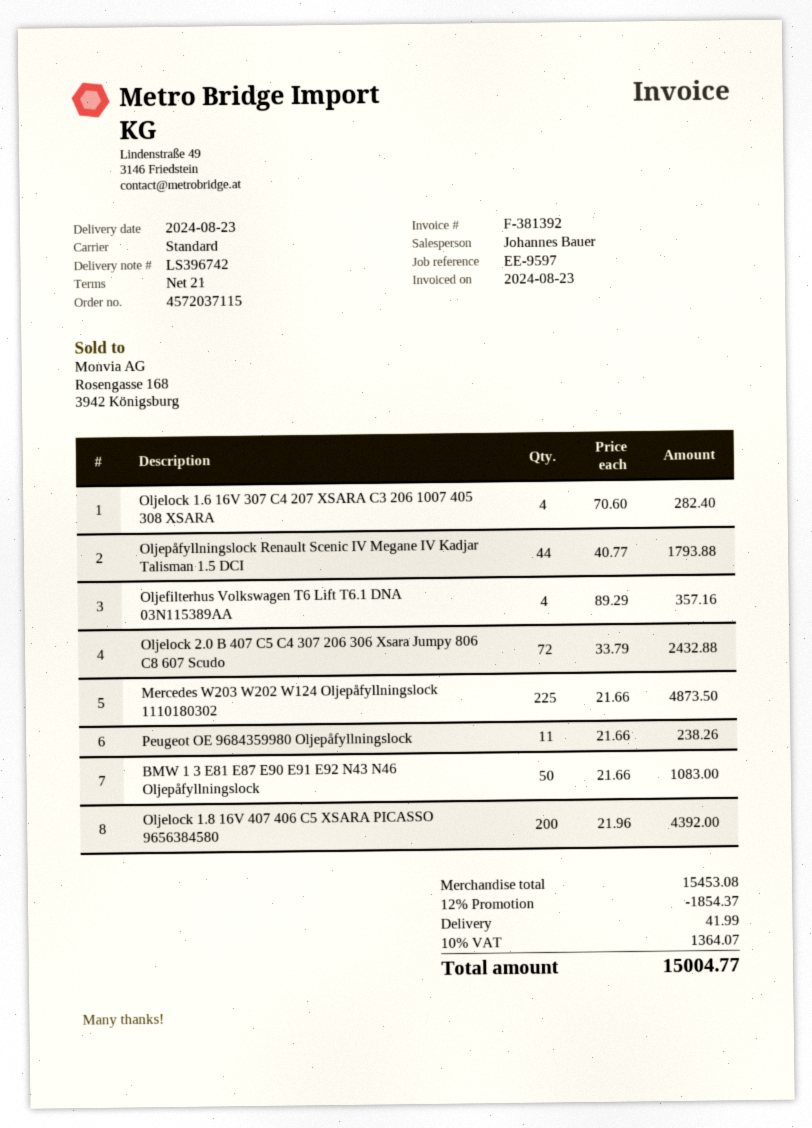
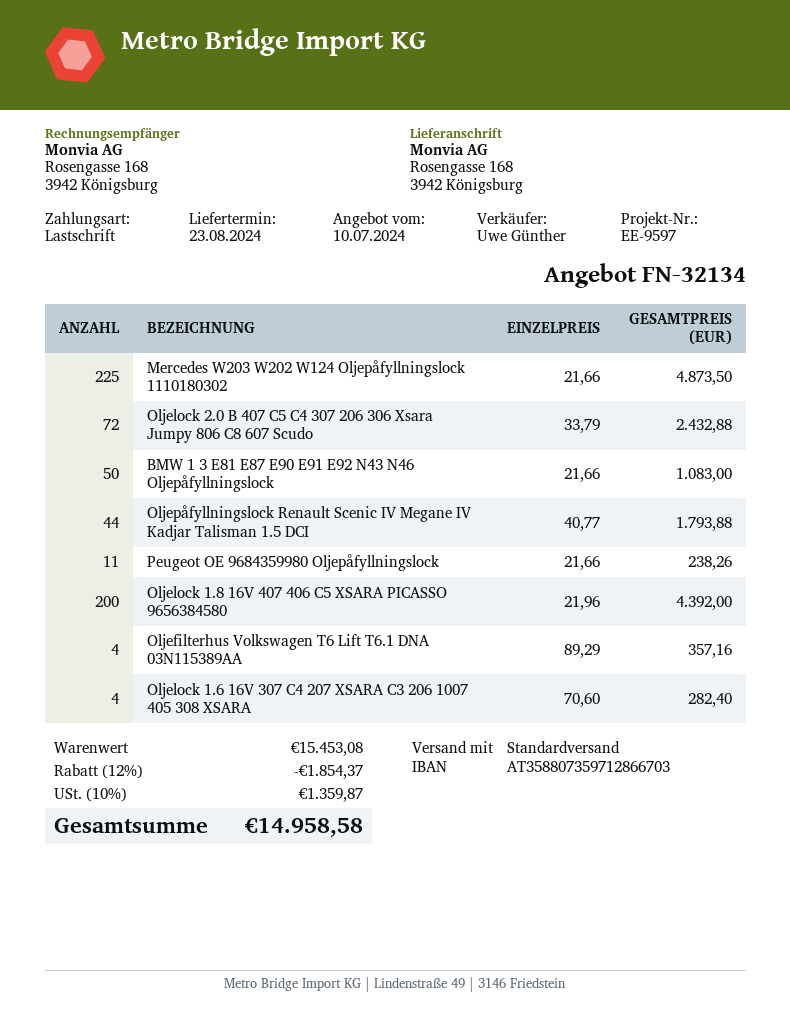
sales rep: Johannes Bauer -> Uwe Günther
shipping: 41.99 -> none
tax: 10% = 1364.07 -> 10% = 1359.87
total: 15004.77 -> 14958.58

